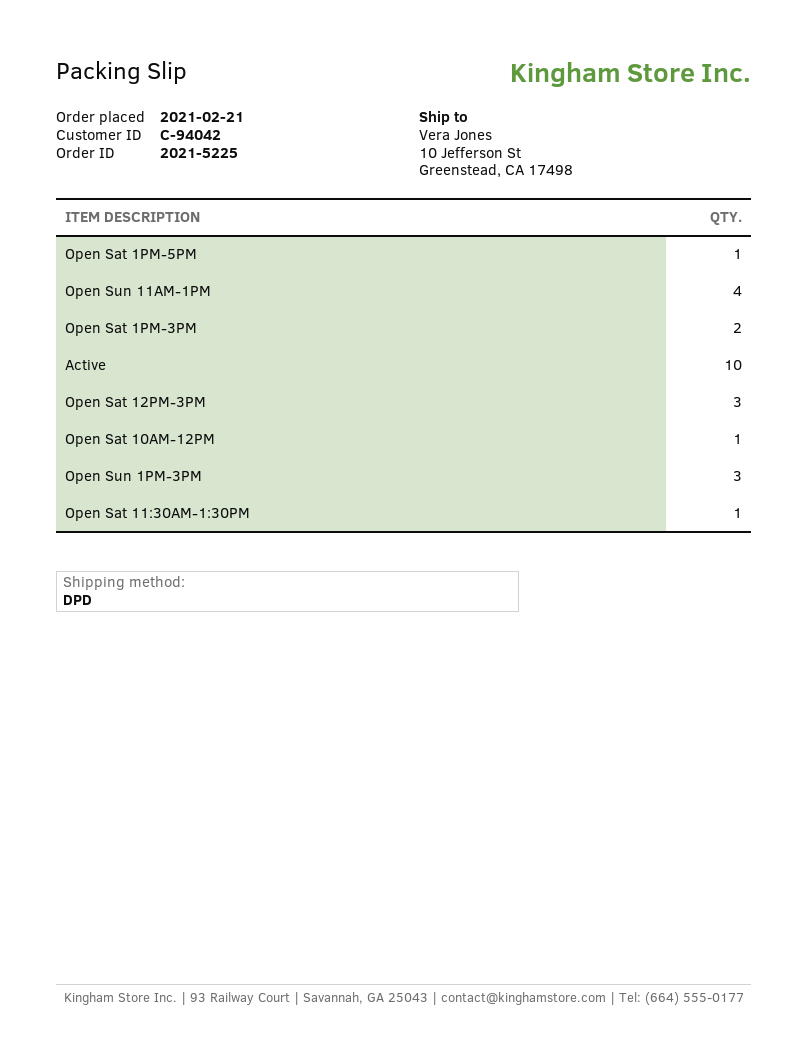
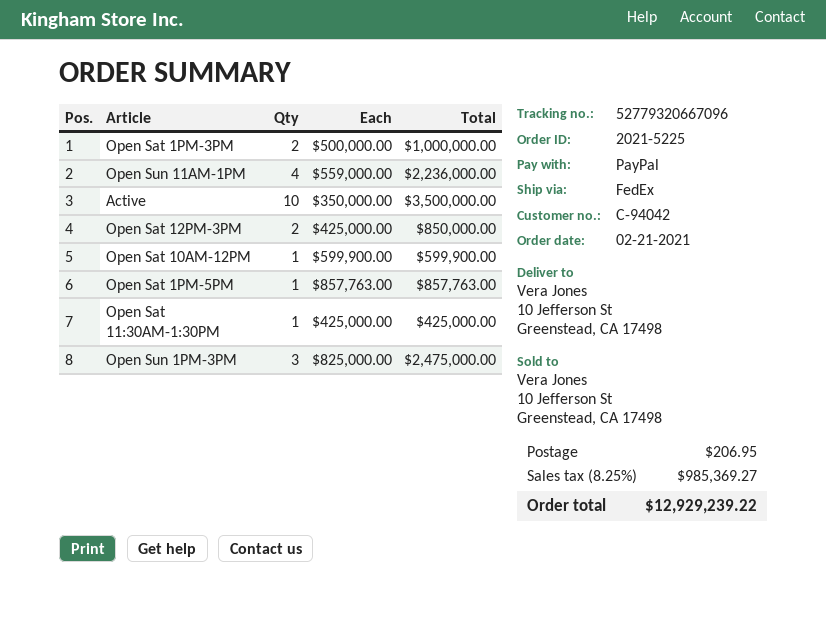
shipping method: DPD -> FedEx
Open Sat 12PM-3PM: 3 -> 2

